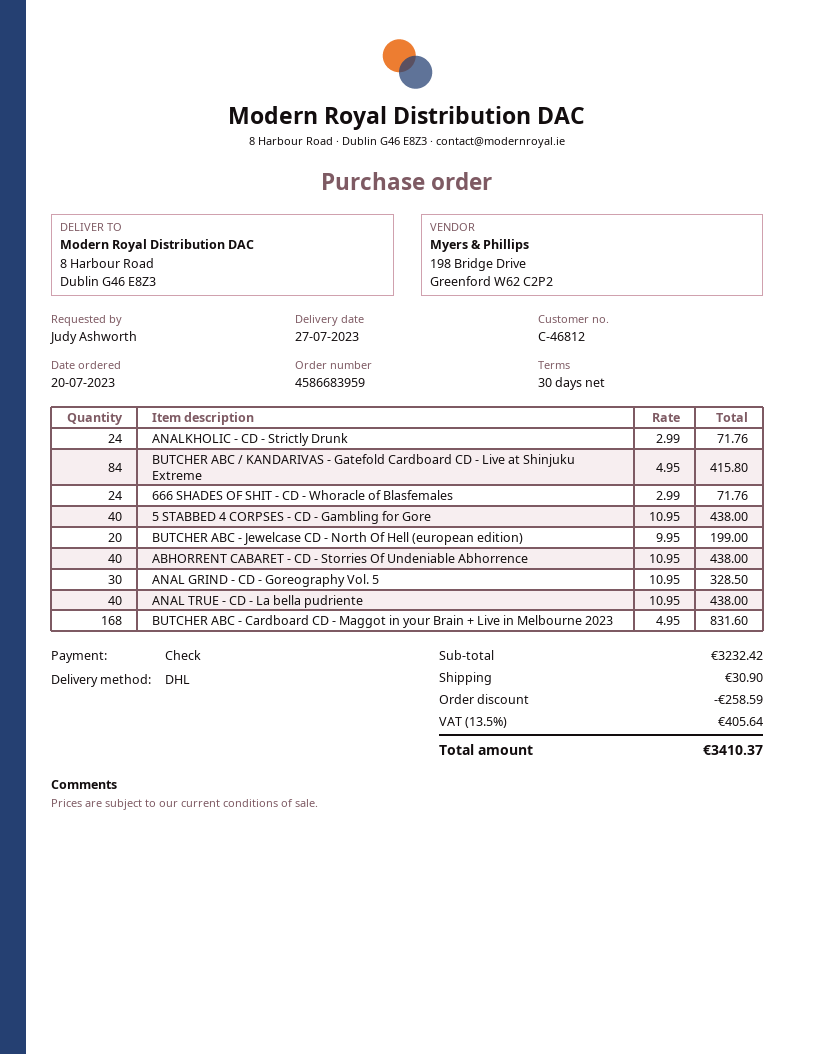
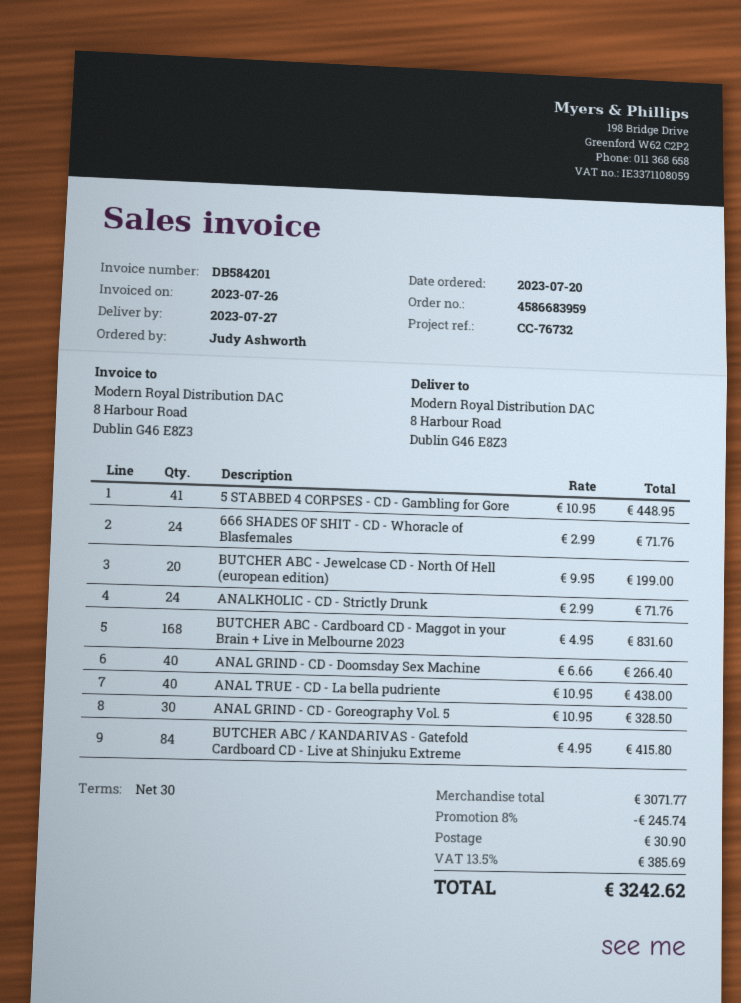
5 STABBED 4 CORPSES - CD - Gambling for Gore: 40 x 10.95 = 438.00 -> 41 x 10.95 = 448.95
ABHORRENT CABARET - CD - Storries Of Undeniable Abhorrence: 40 x 10.95 = 438.00 -> none
ANAL GRIND - CD - Doomsday Sex Machine: none -> 40 x 6.66 = 266.40
subtotal: 3232.42 -> 3071.77
discount: 258.59 -> 245.74
tax: 13.5% = 405.64 -> 13.5% = 385.69
total: 3410.37 -> 3242.62

